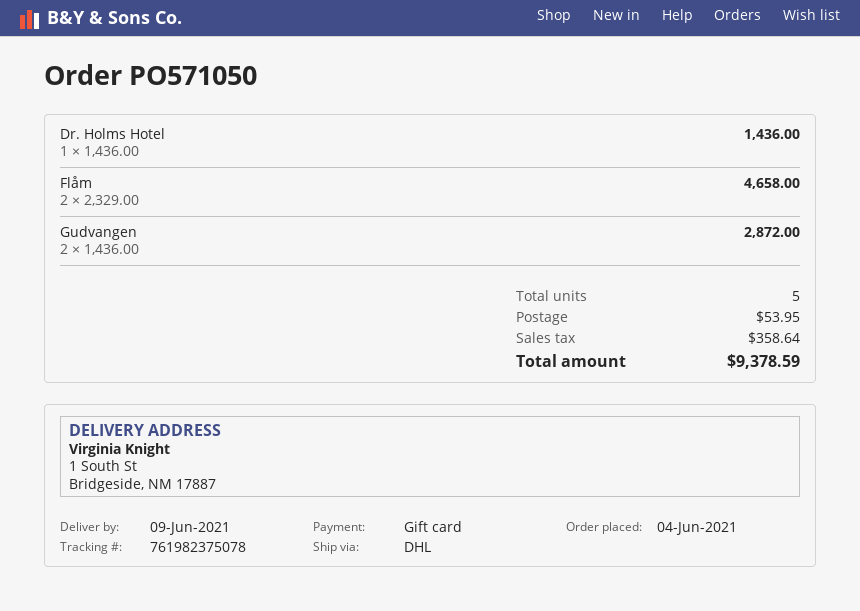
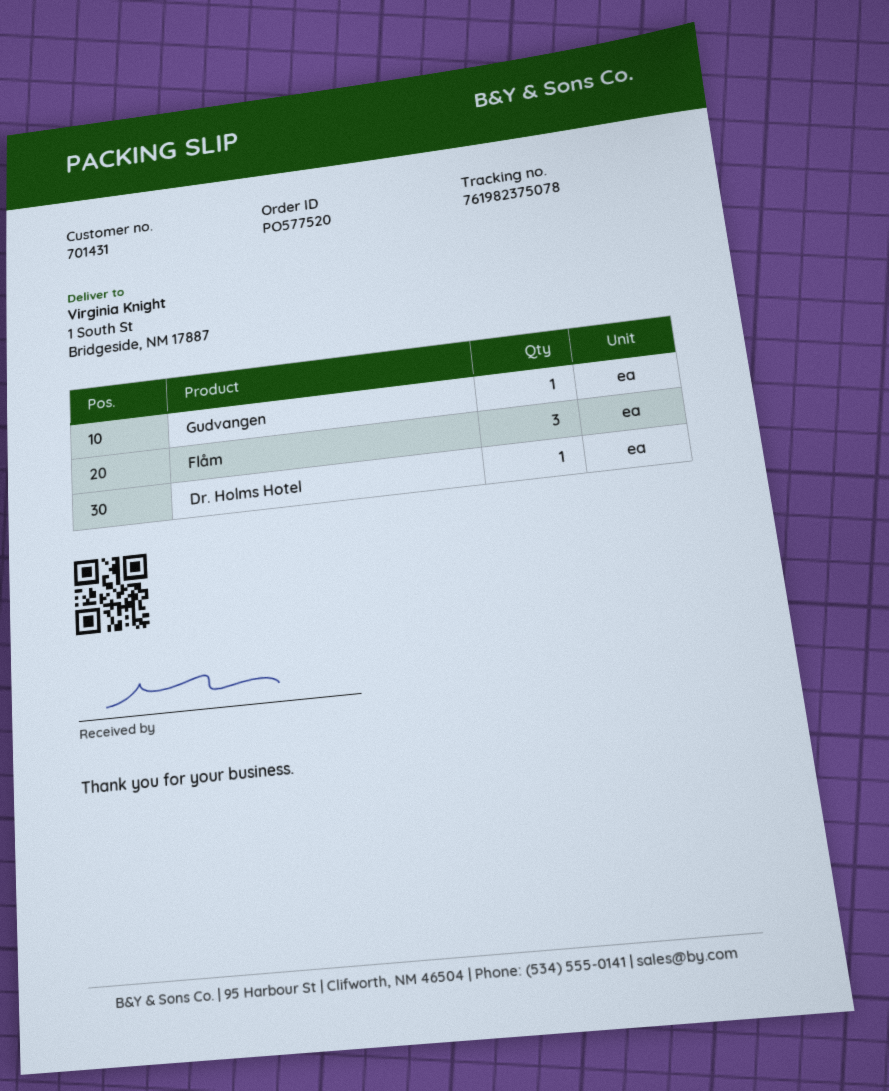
order number: PO571050 -> PO577520
Flåm: 2 -> 3
Gudvangen: 2 -> 1

